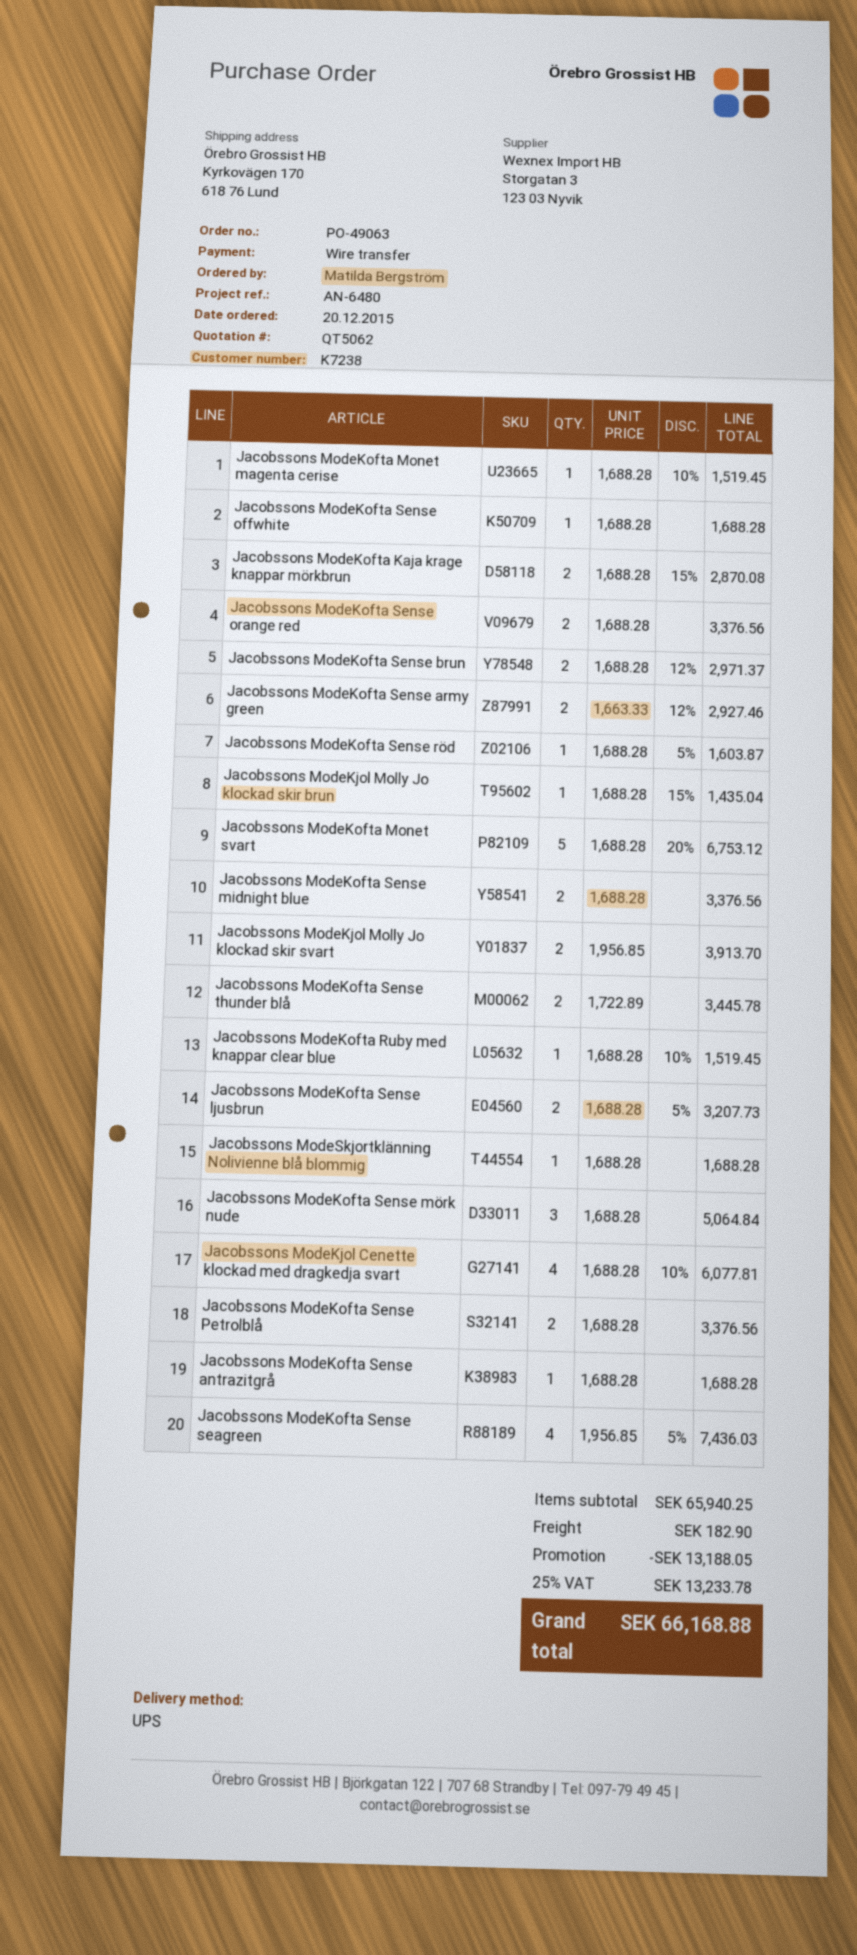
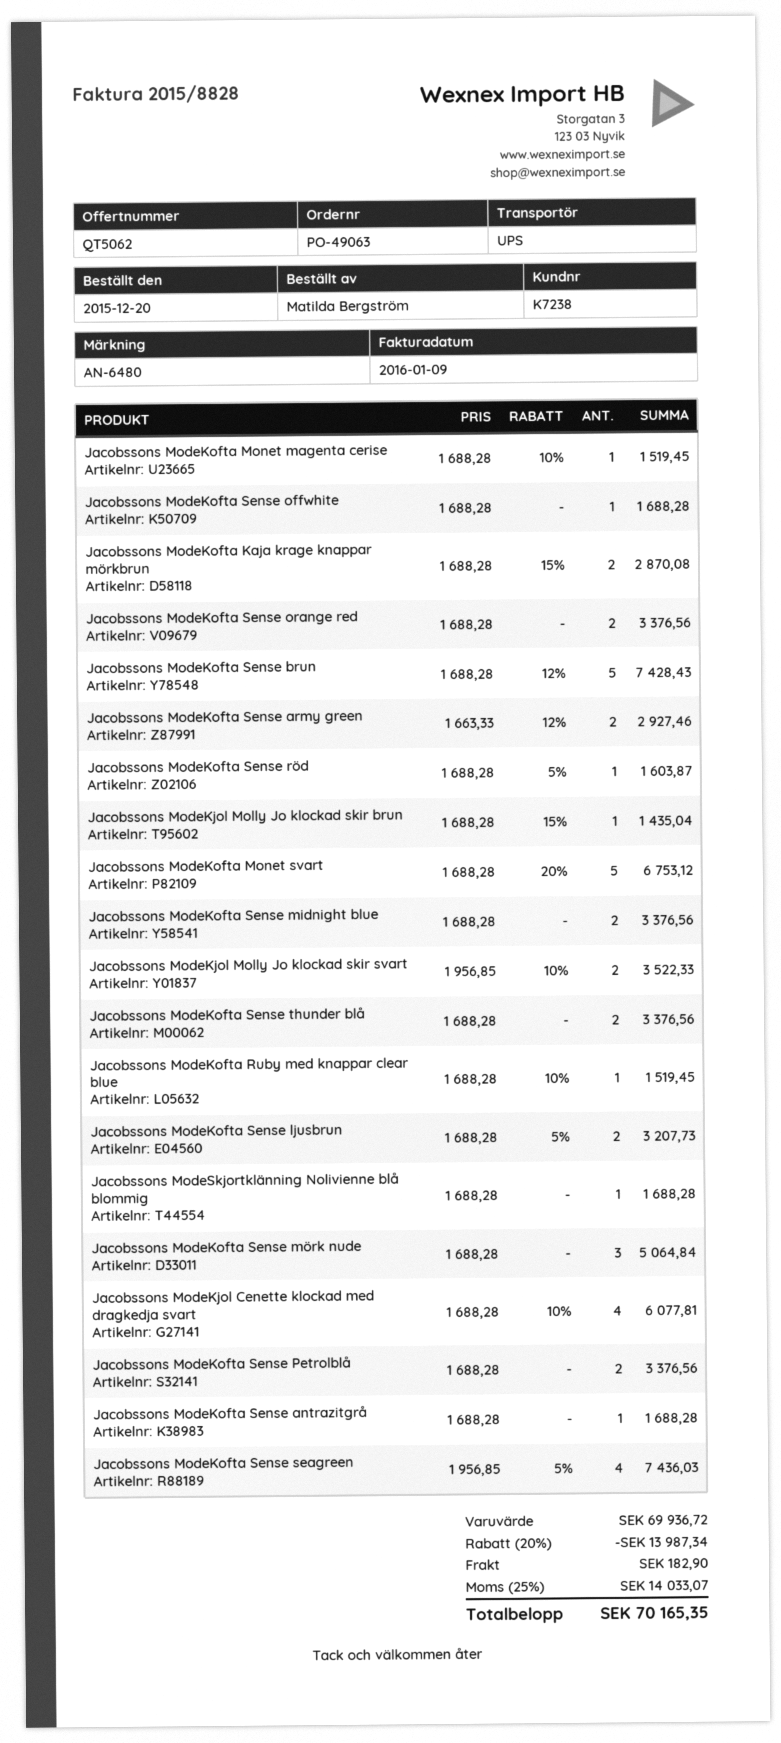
Jacobssons ModeKofta Sense brun: 2 x 1688.28 - 12% = 2971.37 -> 5 x 1688.28 - 12% = 7428.43
Jacobssons ModeKjol Molly Jo klockad skir svart: 2 x 1956.85 = 3913.70 -> 2 x 1956.85 - 10% = 3522.33
Jacobssons ModeKofta Sense thunder blå: 2 x 1722.89 = 3445.78 -> 2 x 1688.28 = 3376.56
subtotal: 65940.25 -> 69936.72
discount: 13188.05 -> 13987.34
tax: 25% = 13233.78 -> 25% = 14033.07
total: 66168.88 -> 70165.35

